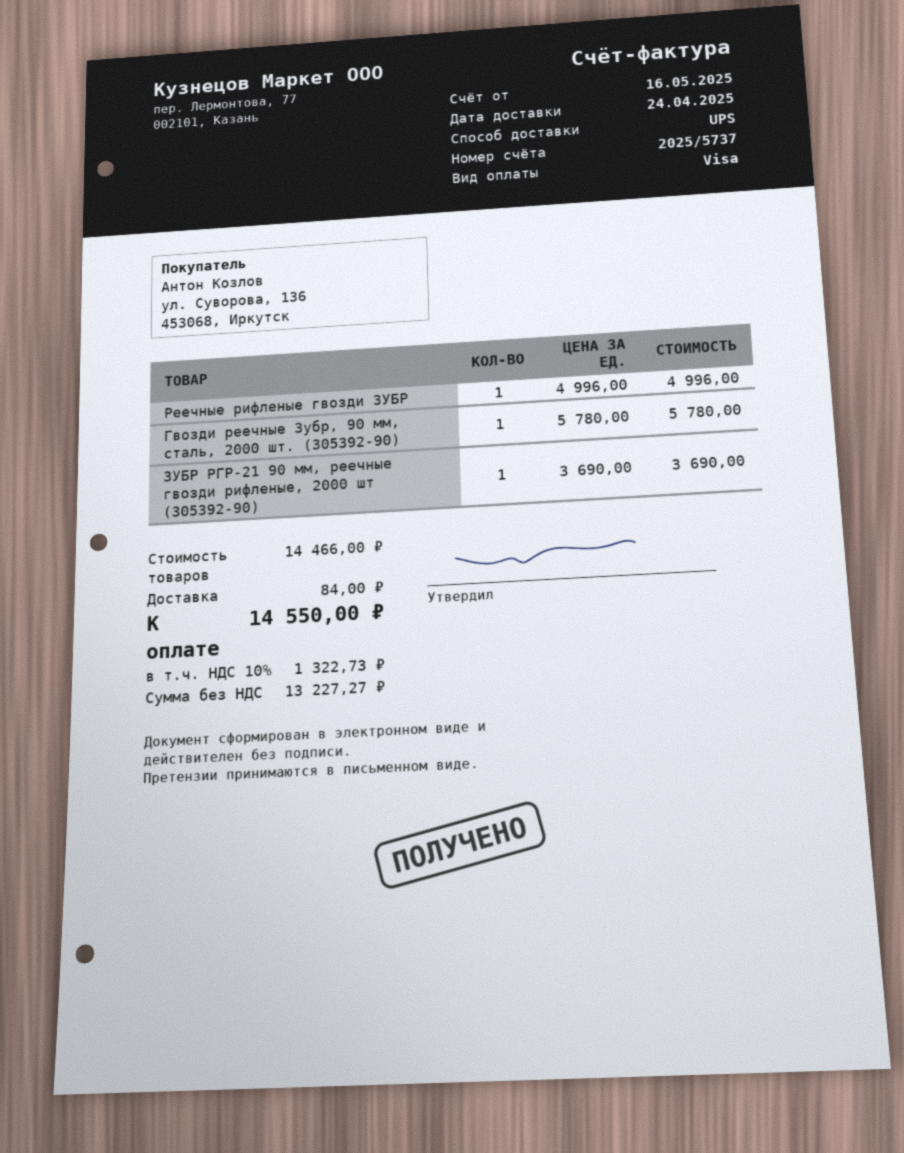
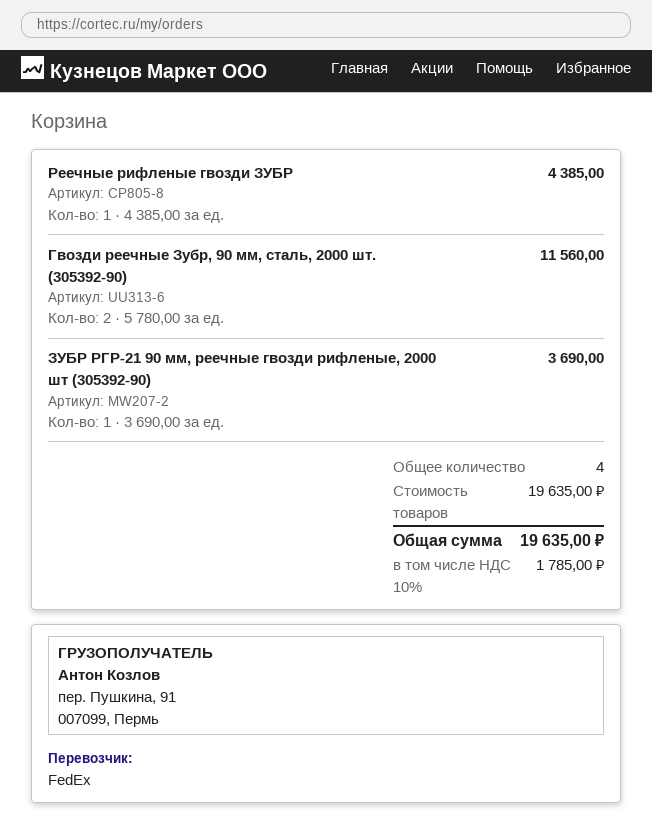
shipping method: UPS -> FedEx
Реечные рифленые гвозди ЗУБР: 1 x 4996.00 = 4996.00 -> 1 x 4385.00 = 4385.00
Гвозди реечные Зубр, 90 мм, сталь, 2000 шт. (305392-90): 1 x 5780.00 = 5780.00 -> 2 x 5780.00 = 11560.00
subtotal: 14466.00 -> 19635.00
shipping: 84.00 -> none
tax: 10% = 1322.73 -> 10% = 1785.00
total: 14550.00 -> 19635.00

